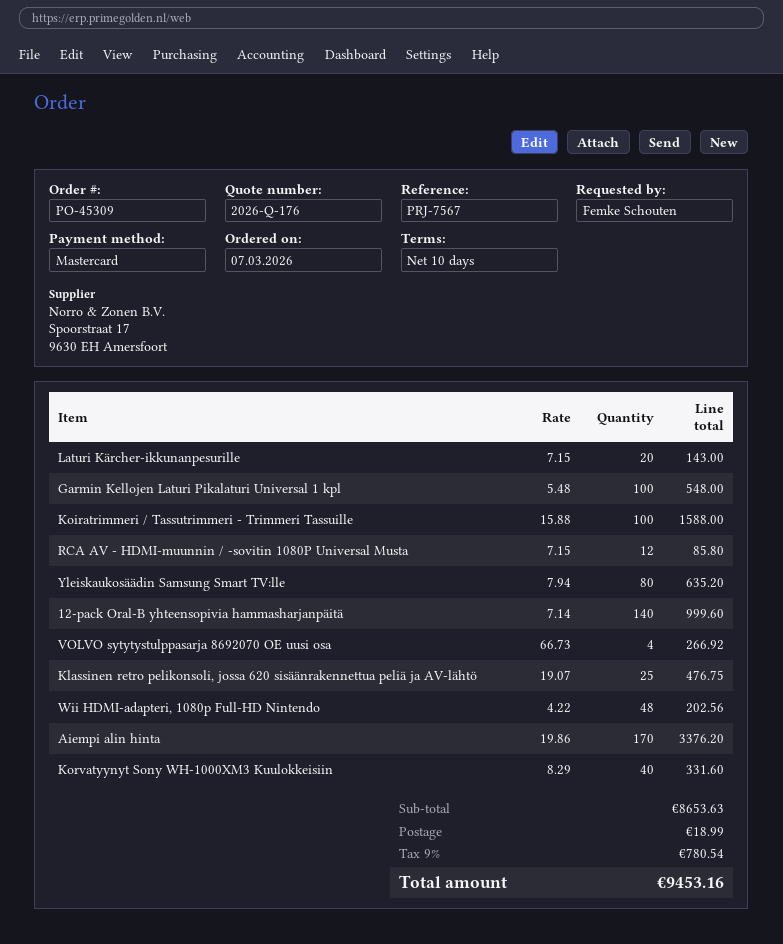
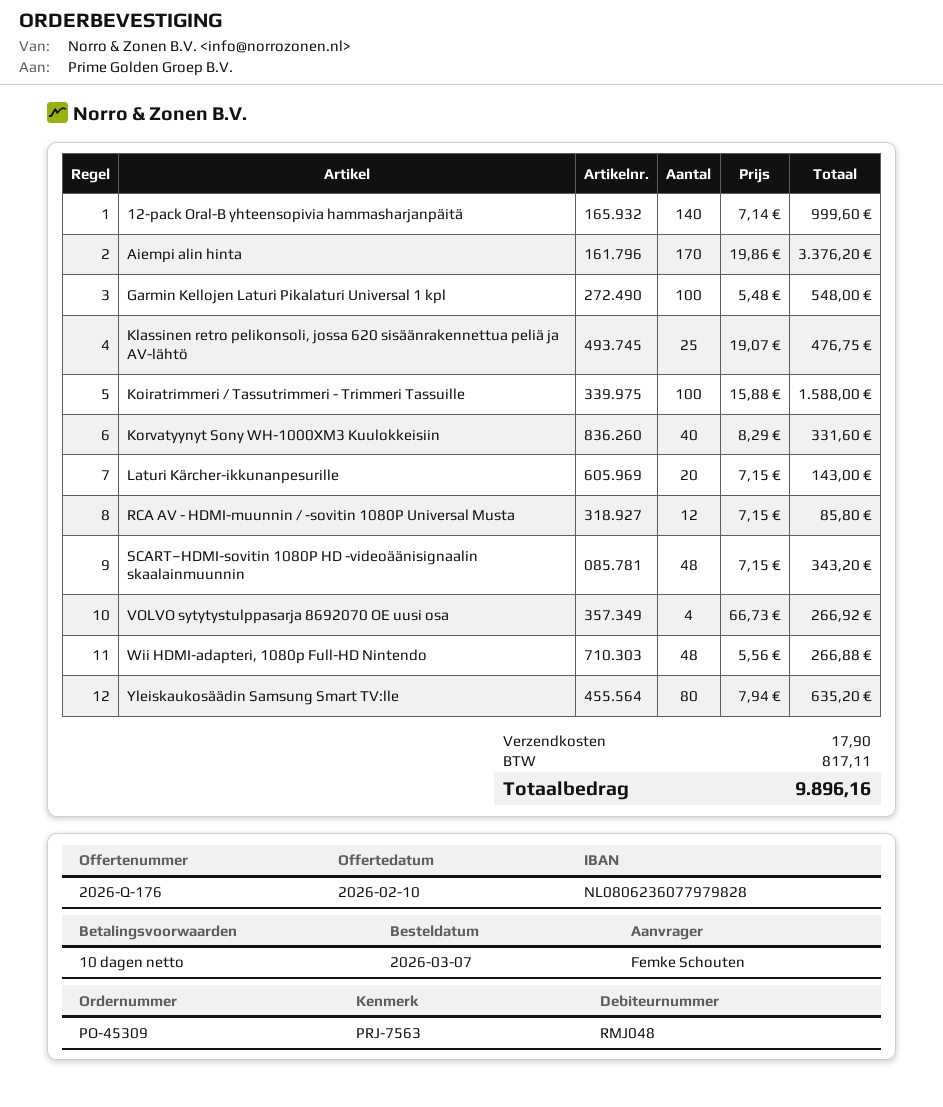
reference: PRJ-7567 -> PRJ-7563
Wii HDMI-adapteri, 1080p Full-HD Nintendo: 48 x 4.22 = 202.56 -> 48 x 5.56 = 266.88
SCART–HDMI-sovitin 1080P HD -videoäänisignaalin skaalainmuunnin: none -> 48 x 7.15 = 343.20
shipping: 18.99 -> 17.90
tax: 780.54 -> 817.11
total: 9453.16 -> 9896.16

